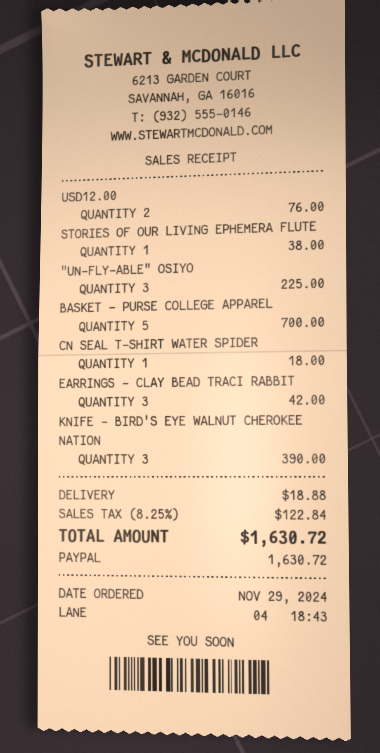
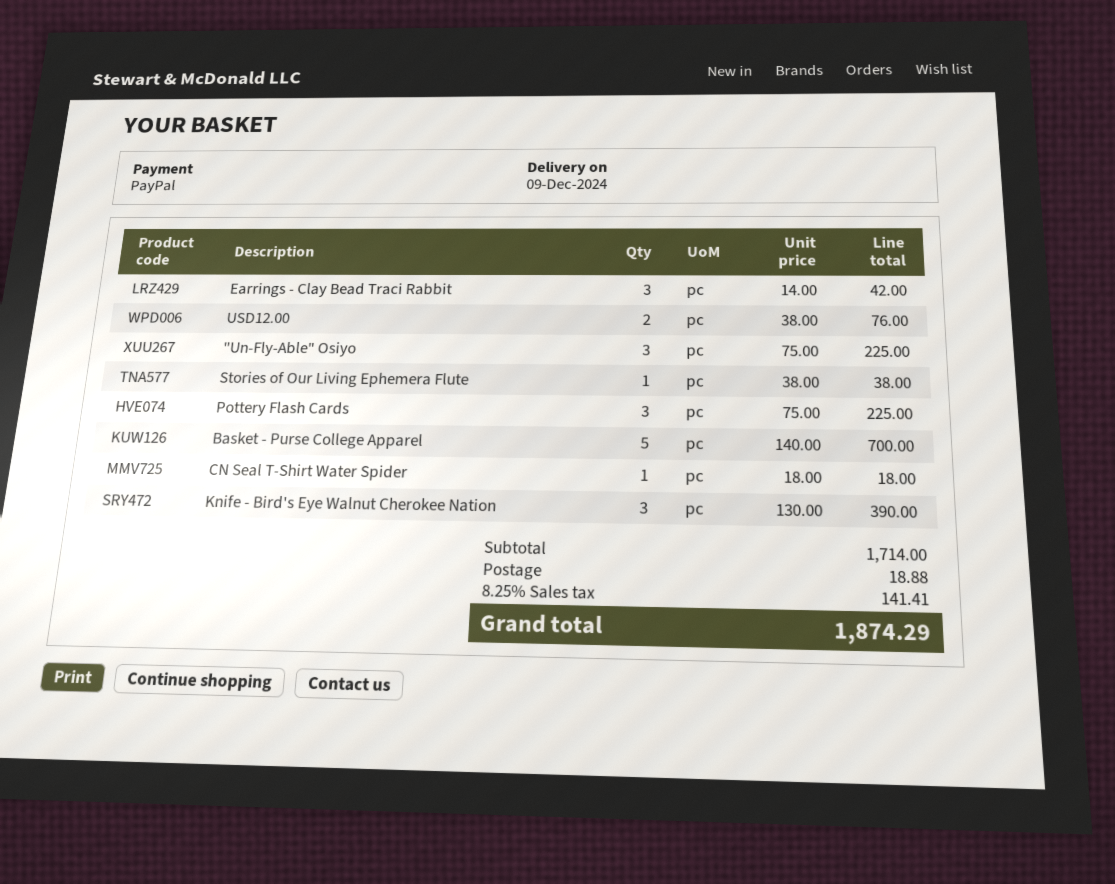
Pottery Flash Cards: none -> 3 for 225.00
tax: 8.25% = 122.84 -> 8.25% = 141.41
total: 1630.72 -> 1874.29

